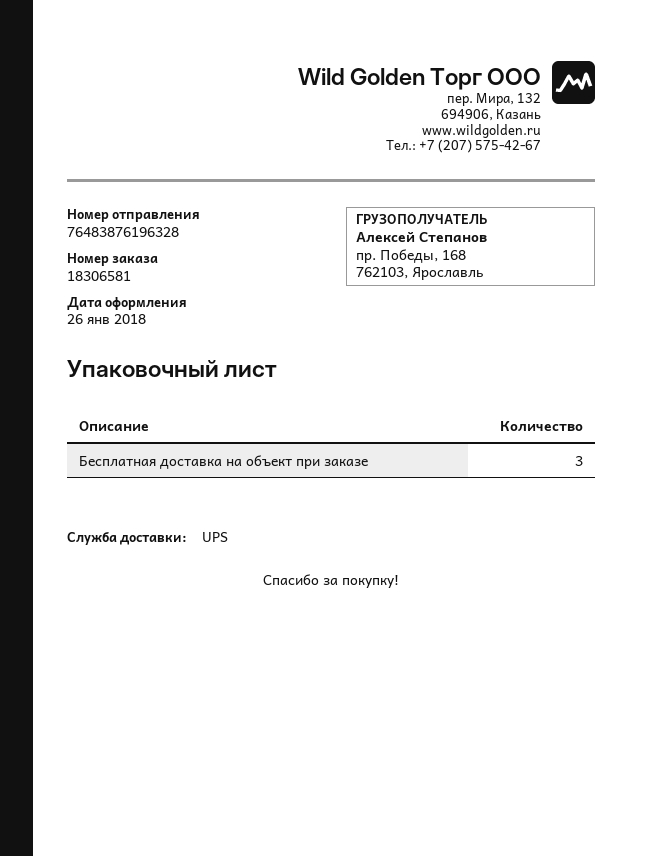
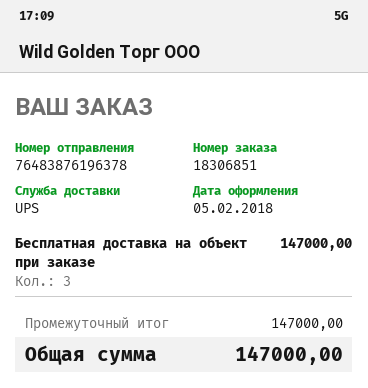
order number: 18306581 -> 18306851
order date: 2018-01-26 -> 2018-02-05
tracking number: 76483876196328 -> 76483876196378

